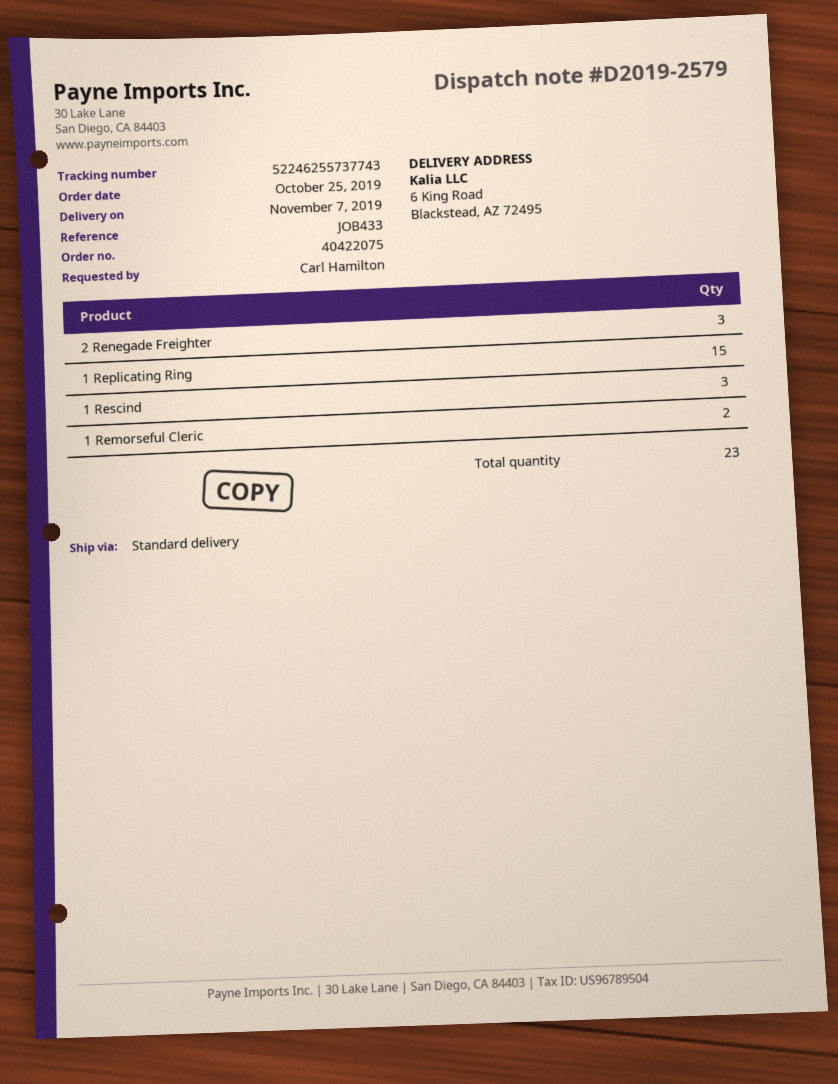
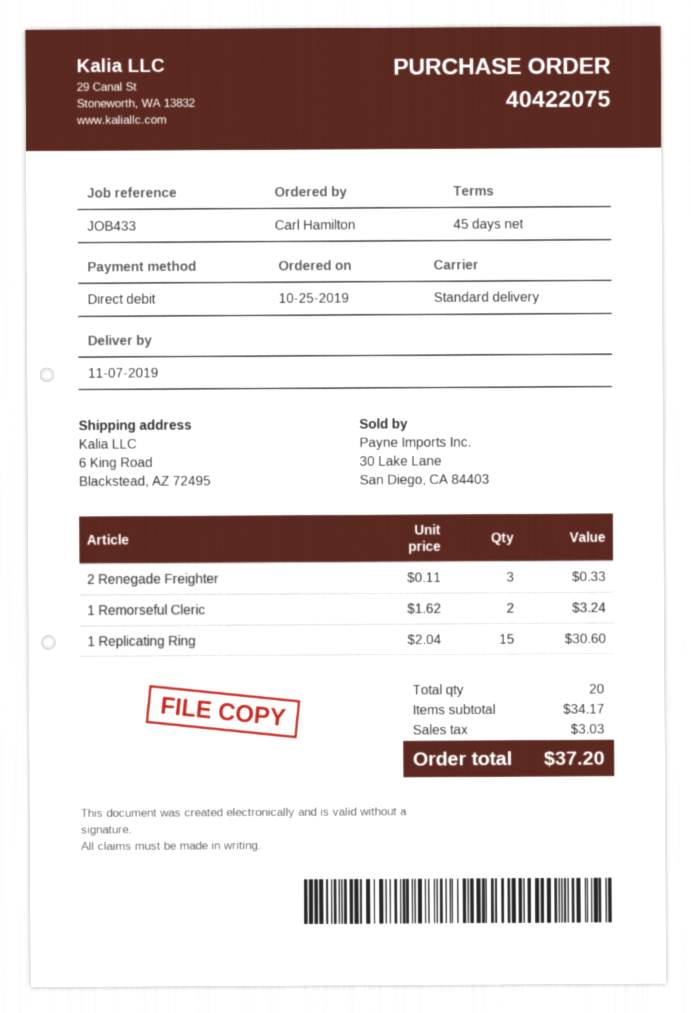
1 Rescind: 3 -> none
total quantity: 23 -> 20

